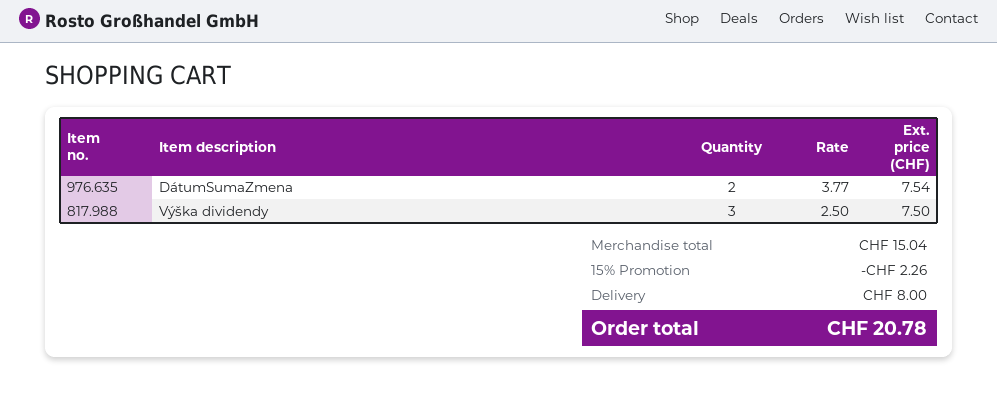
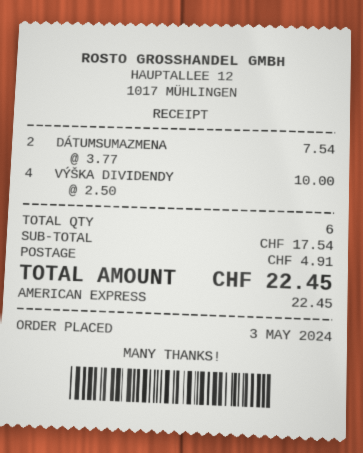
Výška dividendy: 3 x 2.50 = 7.50 -> 4 x 2.50 = 10.00
subtotal: 15.04 -> 17.54
discount: 15% = 2.26 -> none
shipping: 8.00 -> 4.91
total: 20.78 -> 22.45

